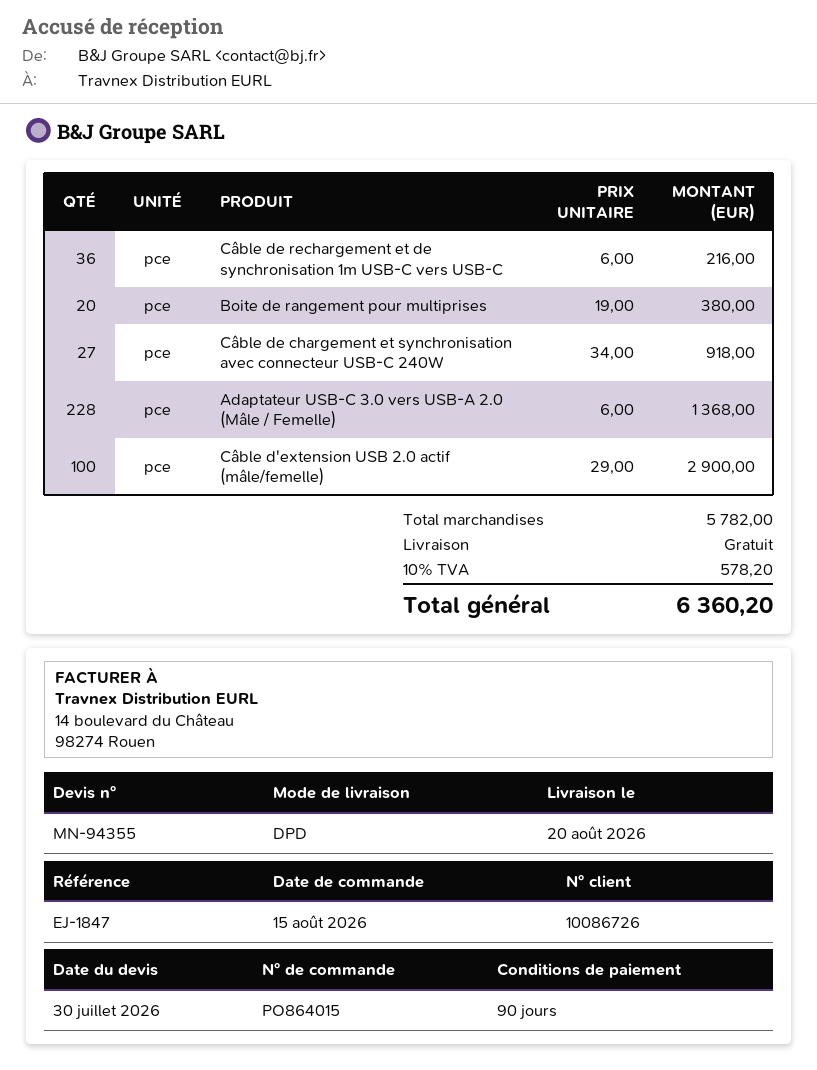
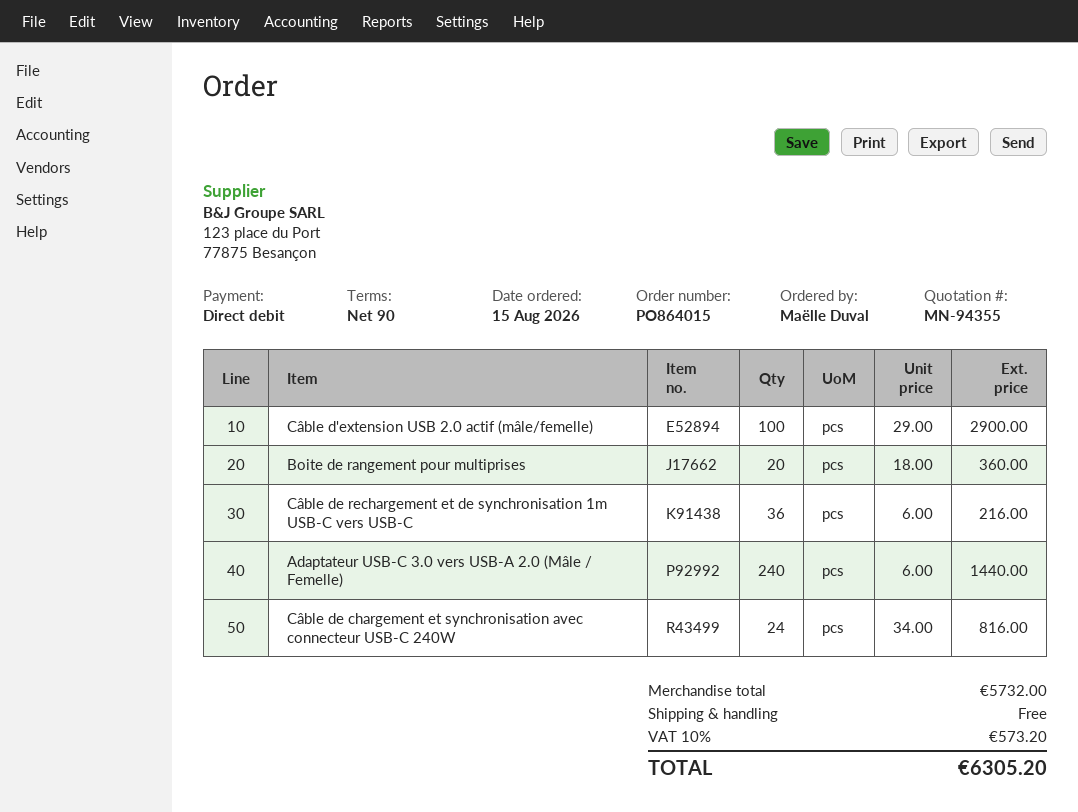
Boite de rangement pour multiprises: 20 x 19.00 = 380.00 -> 20 x 18.00 = 360.00
Câble de chargement et synchronisation avec connecteur USB-C 240W: 27 x 34.00 = 918.00 -> 24 x 34.00 = 816.00
Adaptateur USB-C 3.0 vers USB-A 2.0 (Mâle / Femelle): 228 x 6.00 = 1368.00 -> 240 x 6.00 = 1440.00
subtotal: 5782.00 -> 5732.00
tax: 10% = 578.20 -> 10% = 573.20
total: 6360.20 -> 6305.20

